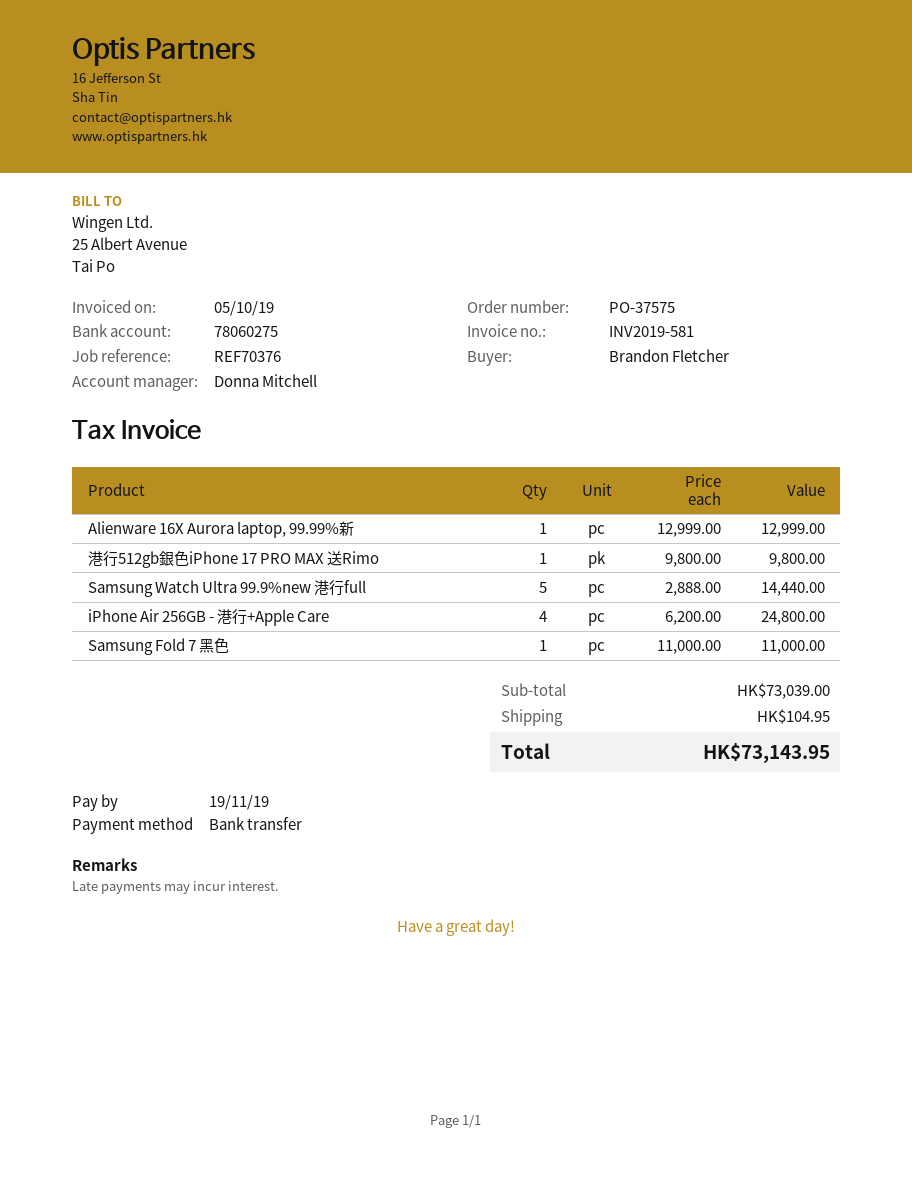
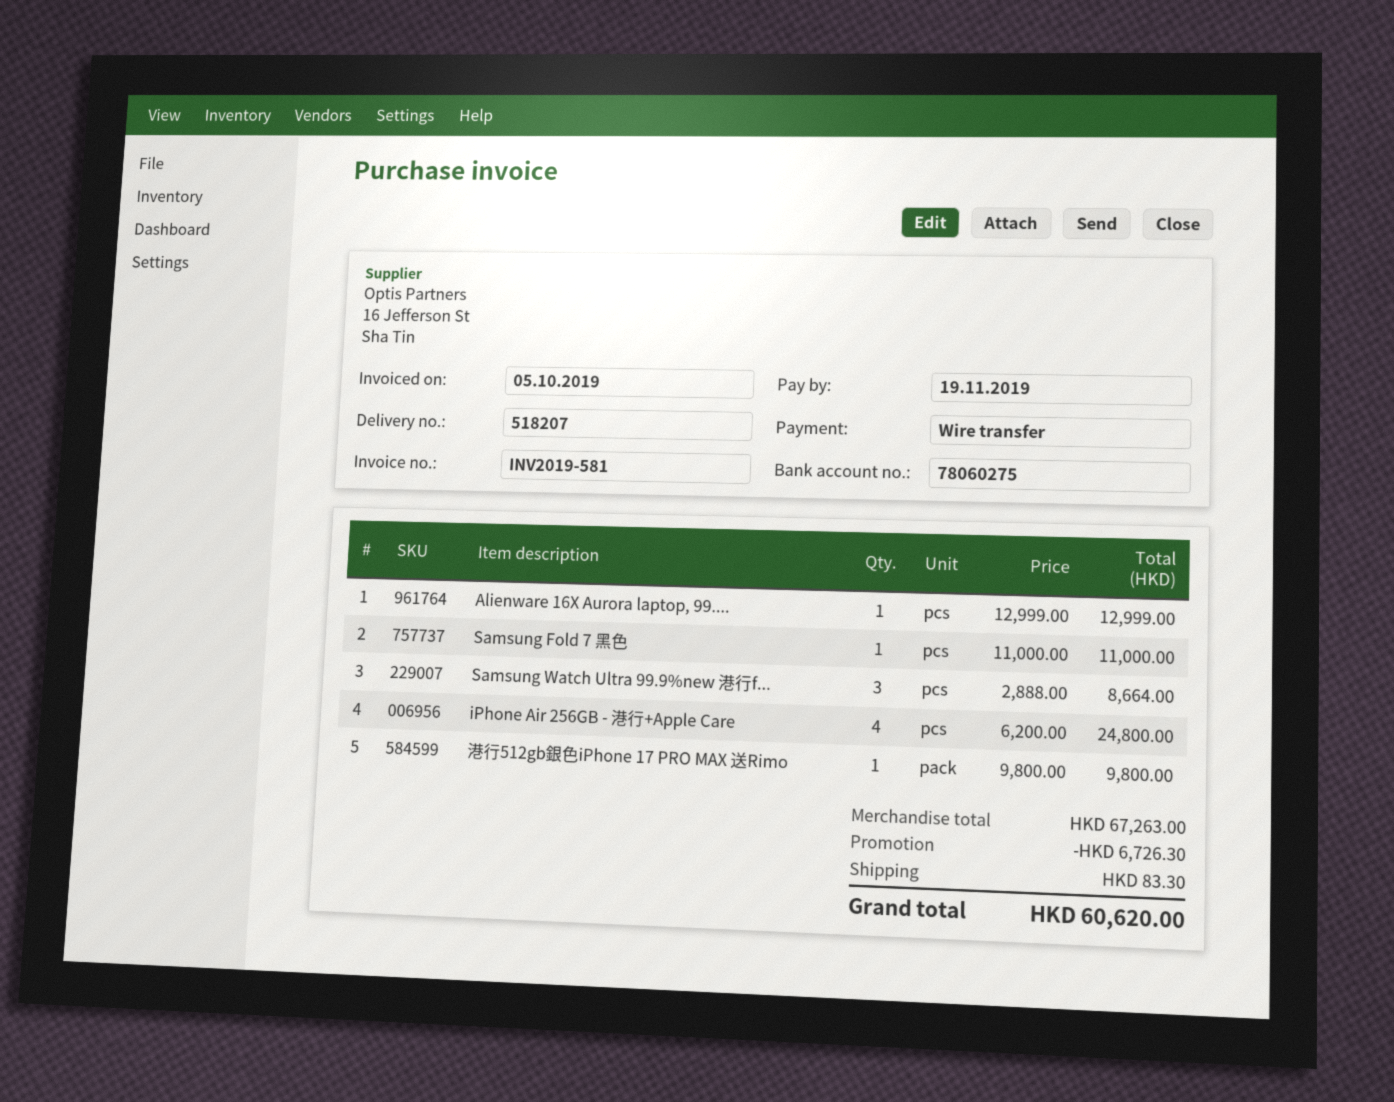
Samsung Watch Ultra 99.9%new 港行full: 5 x 2888.00 = 14440.00 -> 3 x 2888.00 = 8664.00
subtotal: 73039.00 -> 67263.00
discount: none -> 6726.30
shipping: 104.95 -> 83.30
total: 73143.95 -> 60620.00

